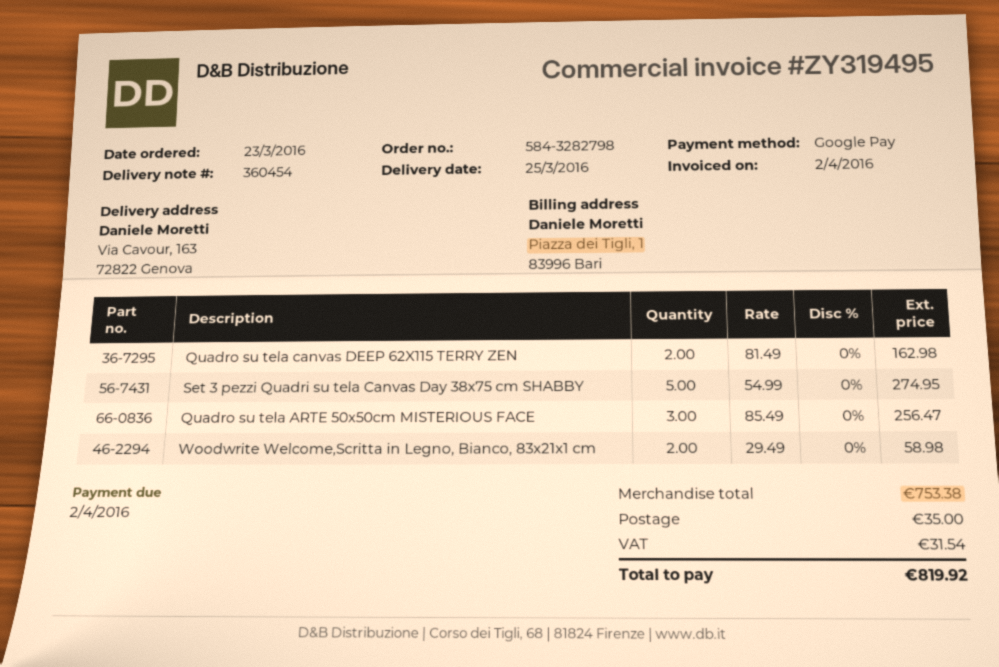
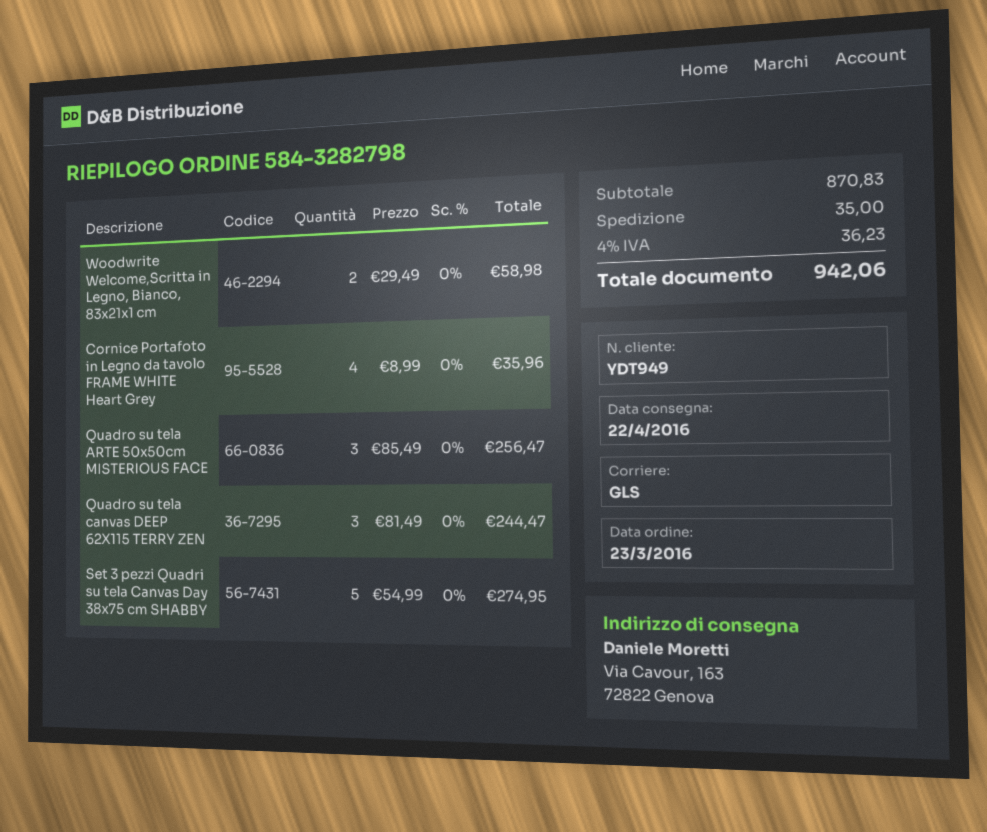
delivery date: 2016-03-25 -> 2016-04-22
Quadro su tela canvas DEEP 62X115 TERRY ZEN: 2 x 81.49 = 162.98 -> 3 x 81.49 = 244.47
Cornice Portafoto in Legno da tavolo FRAME WHITE Heart Grey: none -> 4 x 8.99 = 35.96
subtotal: 753.38 -> 870.83
tax: 31.54 -> 36.23
total: 819.92 -> 942.06

